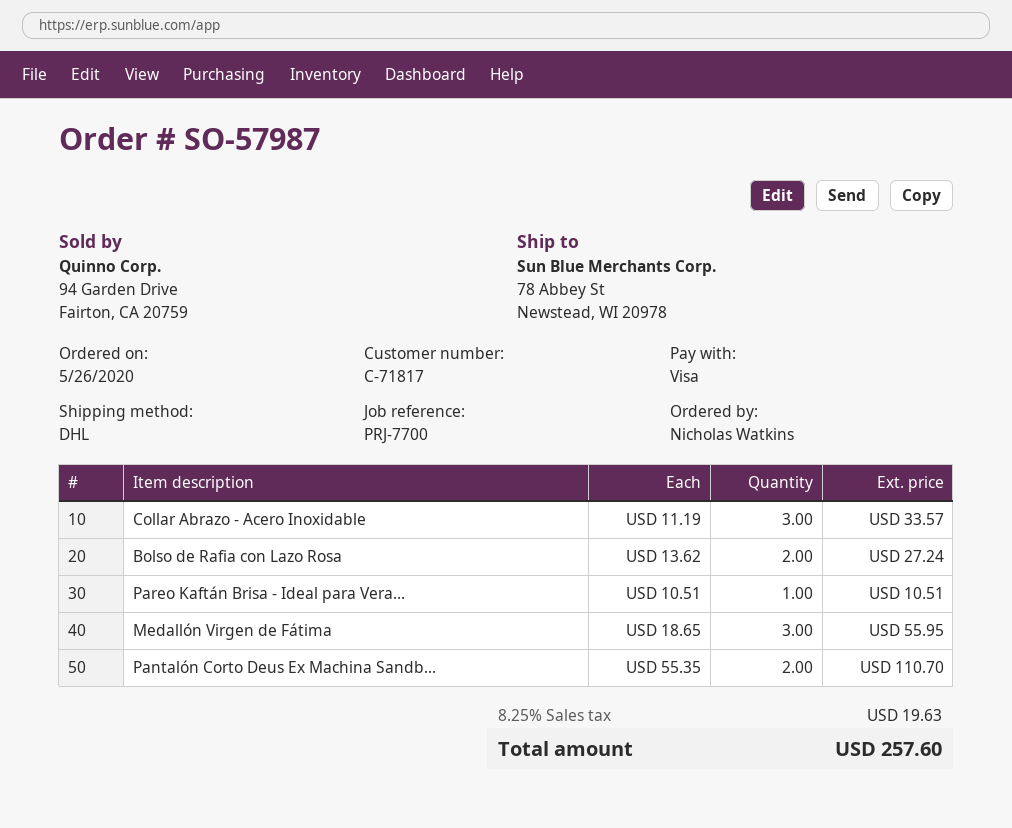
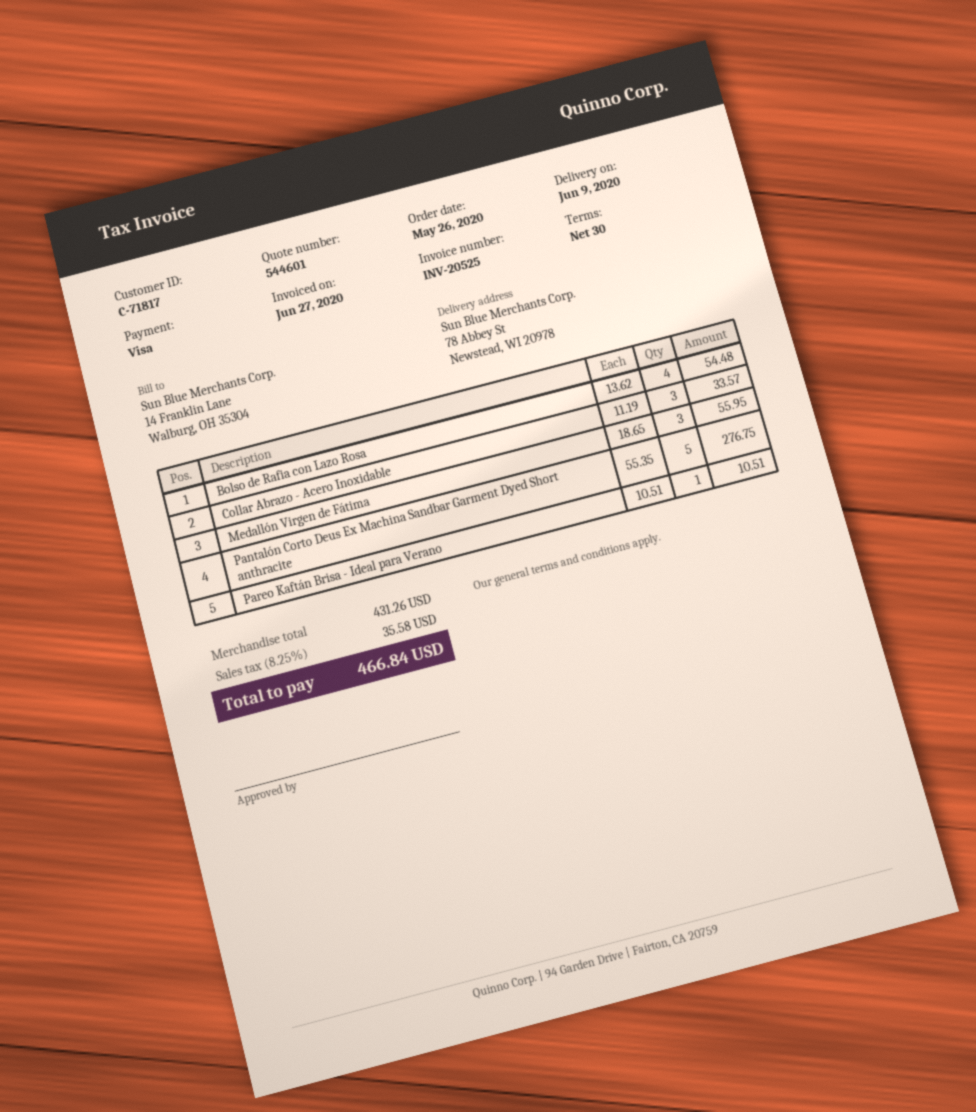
Bolso de Rafia con Lazo Rosa: 2 x 13.62 = 27.24 -> 4 x 13.62 = 54.48
Pantalón Corto Deus Ex Machina Sandb...: 2 x 55.35 = 110.70 -> 5 x 55.35 = 276.75
tax: 8.25% = 19.63 -> 8.25% = 35.58
total: 257.60 -> 466.84

